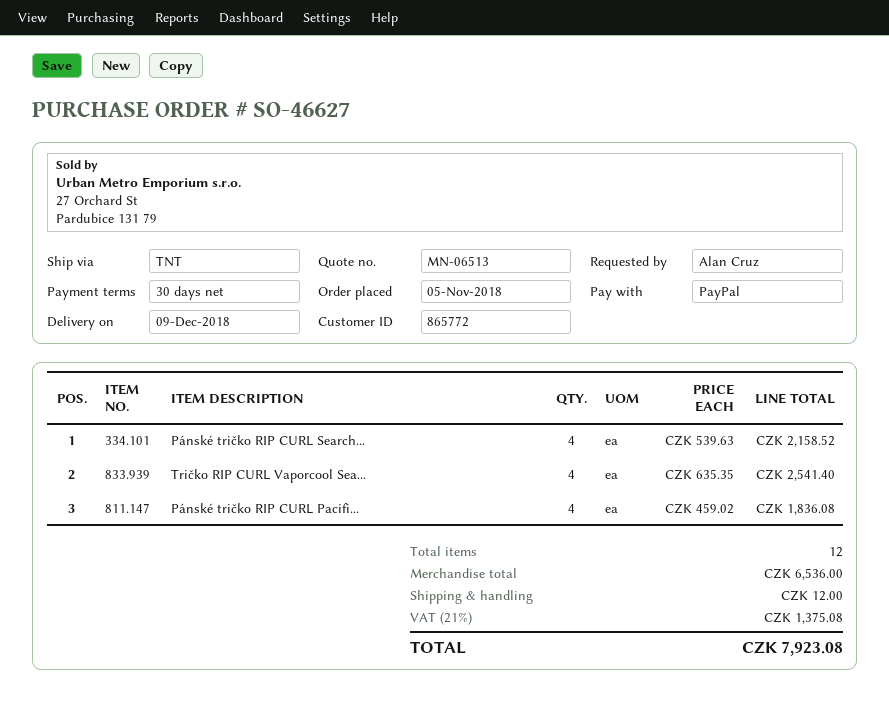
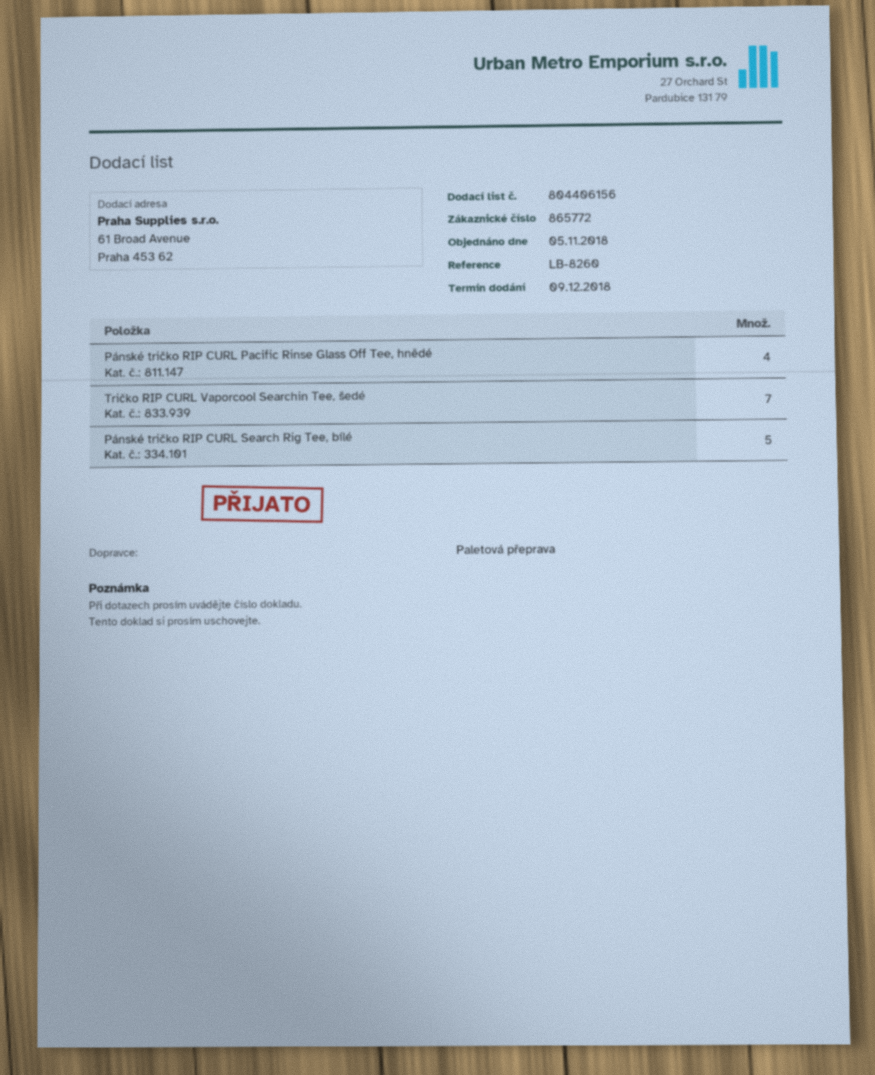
shipping method: TNT -> pallet freight
Pánské tričko RIP CURL Search...: 4 -> 5
Tričko RIP CURL Vaporcool Sea...: 4 -> 7

